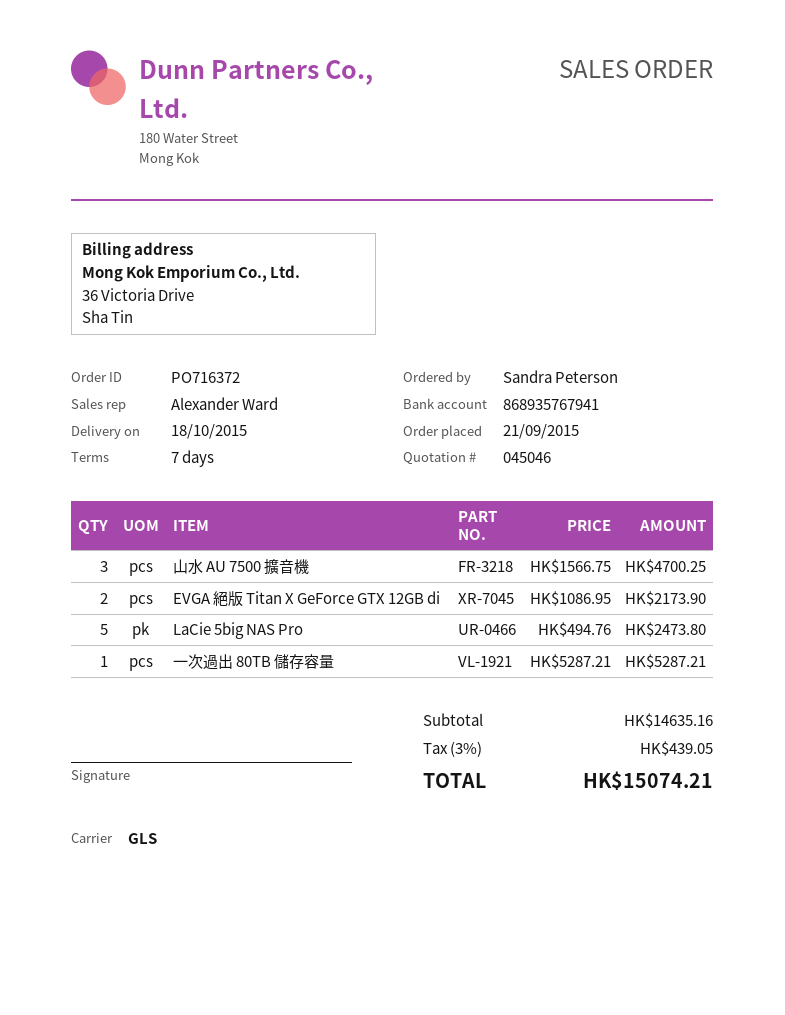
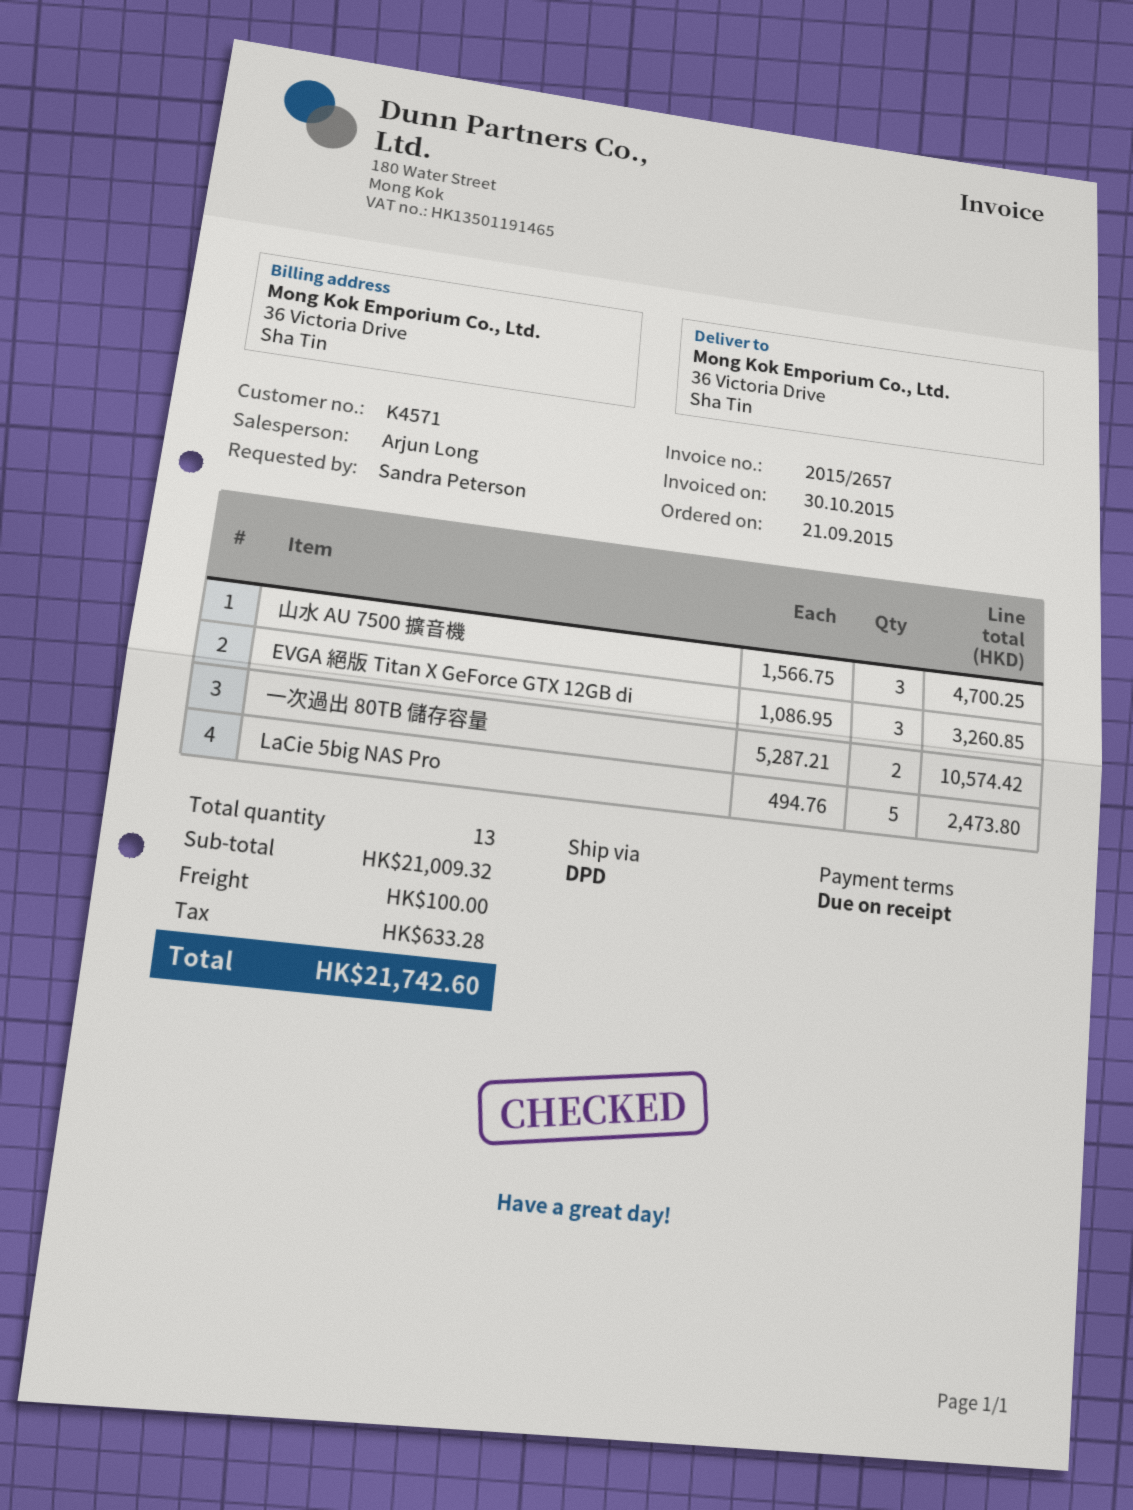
payment terms: 7 days -> on receipt
sales rep: Alexander Ward -> Arjun Long
shipping method: GLS -> DPD
EVGA 絕版 Titan X GeForce GTX 12GB di: 2 x 1086.95 = 2173.90 -> 3 x 1086.95 = 3260.85
一次過出 80TB 儲存容量: 1 x 5287.21 = 5287.21 -> 2 x 5287.21 = 10574.42
subtotal: 14635.16 -> 21009.32
shipping: none -> 100.00
tax: 439.05 -> 633.28
total: 15074.21 -> 21742.60

